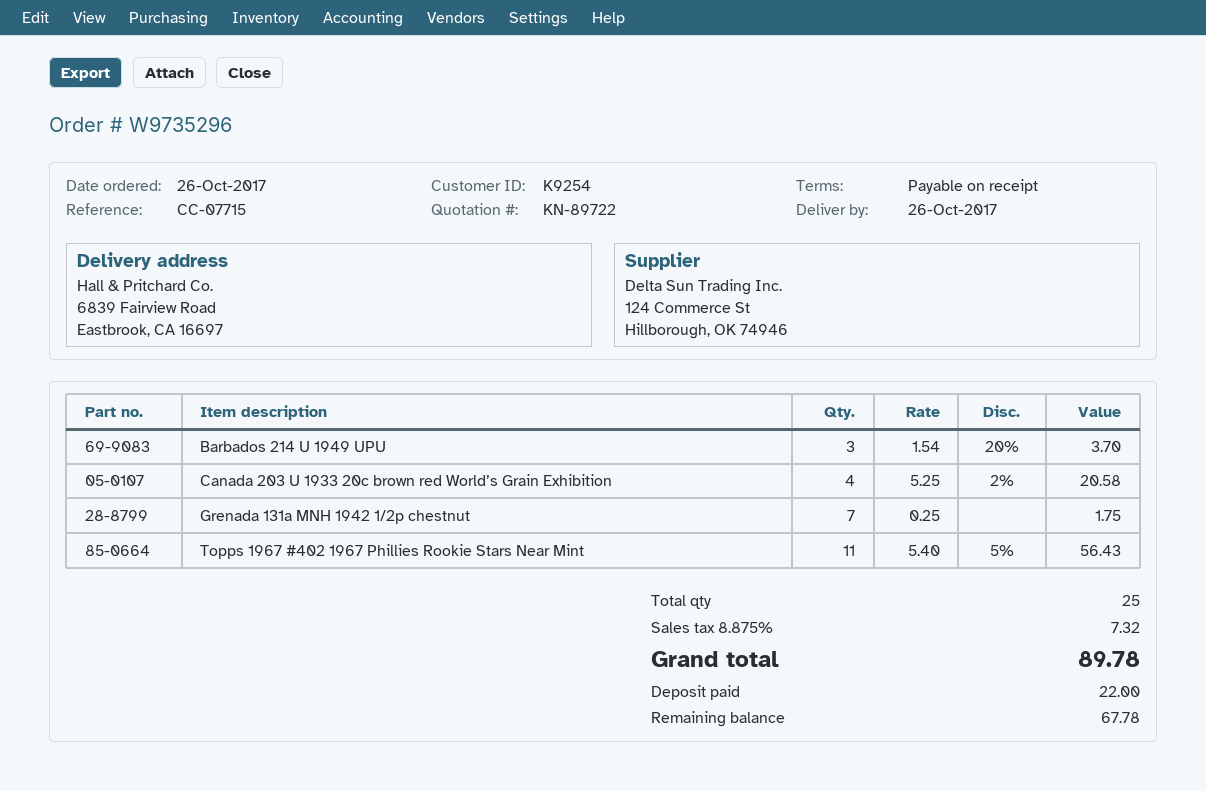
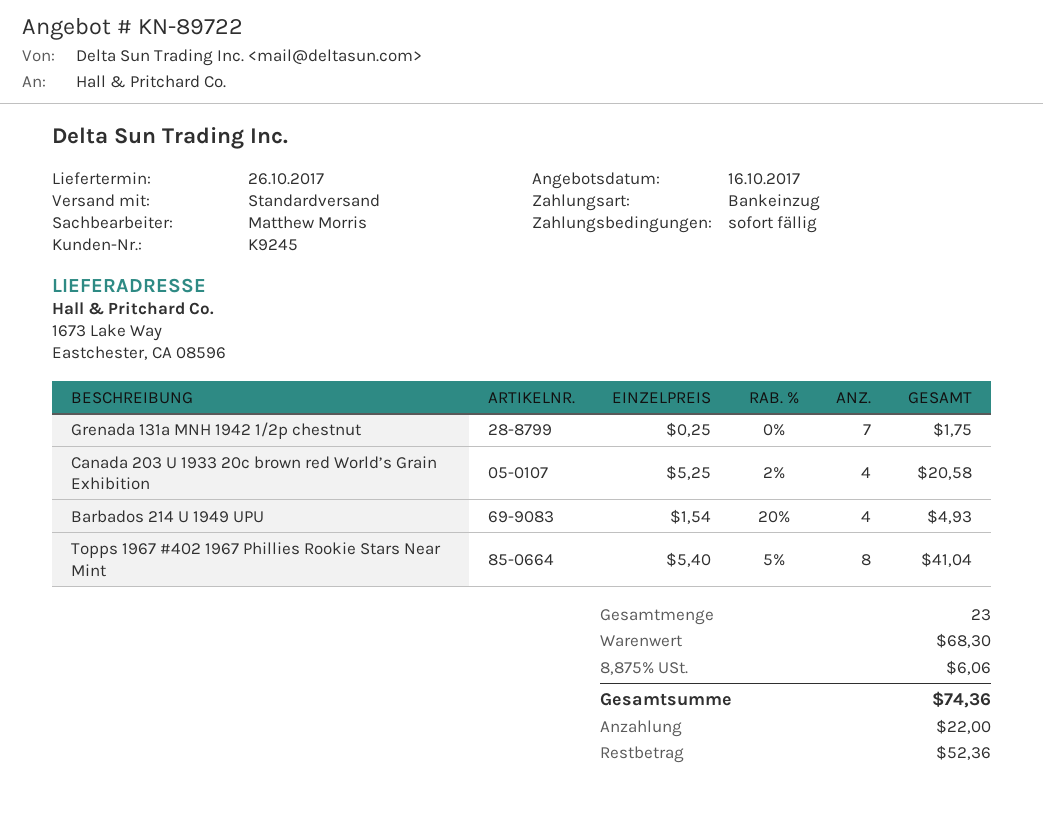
customer number: K9254 -> K9245
ship to: 6839 Fairview Road, Eastbrook, CA 16697 -> 1673 Lake Way, Eastchester, CA 08596
Barbados 214 U 1949 UPU: 3 x 1.54 - 20% = 3.70 -> 4 x 1.54 - 20% = 4.93
Topps 1967 #402 1967 Phillies Rookie Stars Near Mint: 11 x 5.40 - 5% = 56.43 -> 8 x 5.40 - 5% = 41.04
total quantity: 25 -> 23
tax: 8.875% = 7.32 -> 8.875% = 6.06
total: 89.78 -> 74.36
balance: 67.78 -> 52.36

